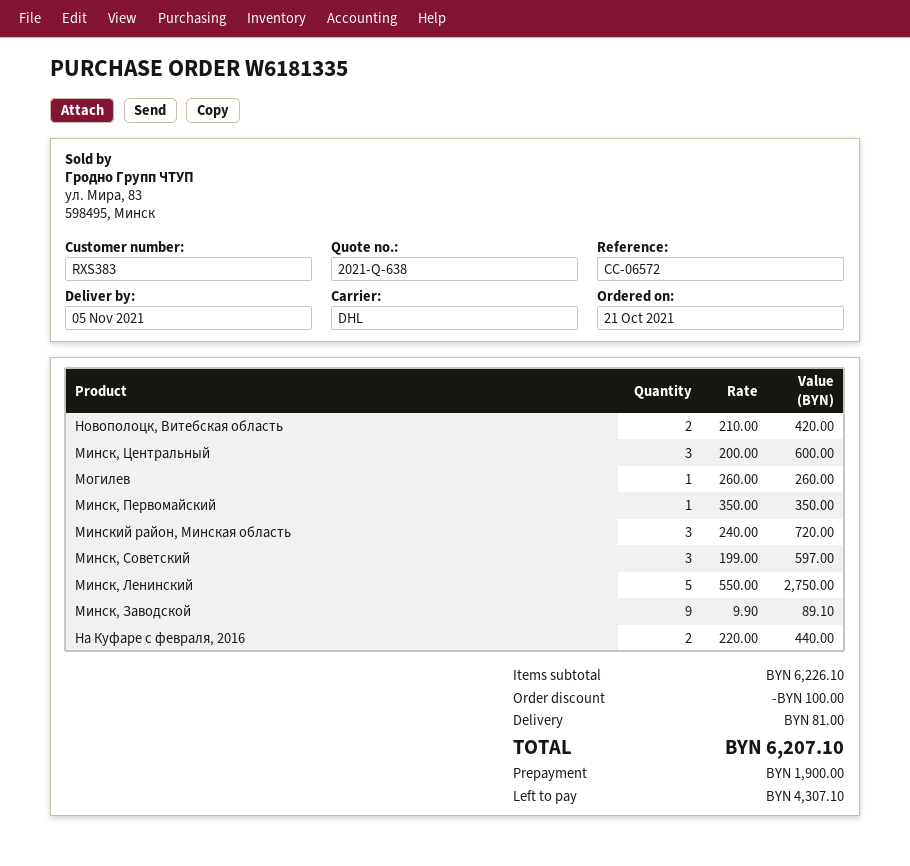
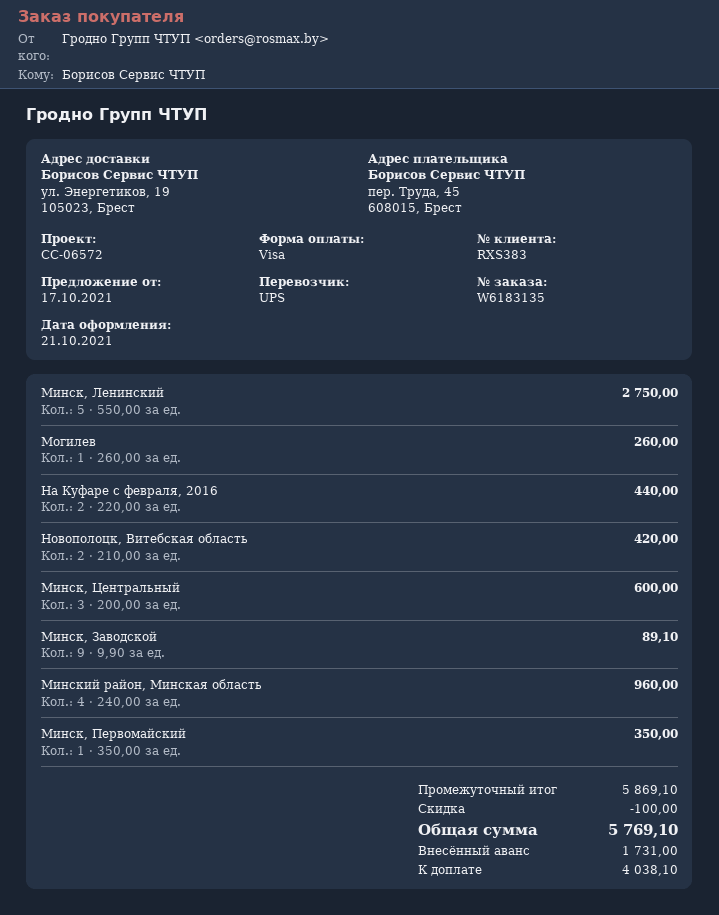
order number: W6181335 -> W6183135
shipping method: DHL -> UPS
Минский район, Минская область: 3 x 240.00 = 720.00 -> 4 x 240.00 = 960.00
Минск, Советский: 3 x 199.00 = 597.00 -> none
subtotal: 6226.10 -> 5869.10
shipping: 81.00 -> none
total: 6207.10 -> 5769.10
deposit: 1900.00 -> 1731.00
balance: 4307.10 -> 4038.10

